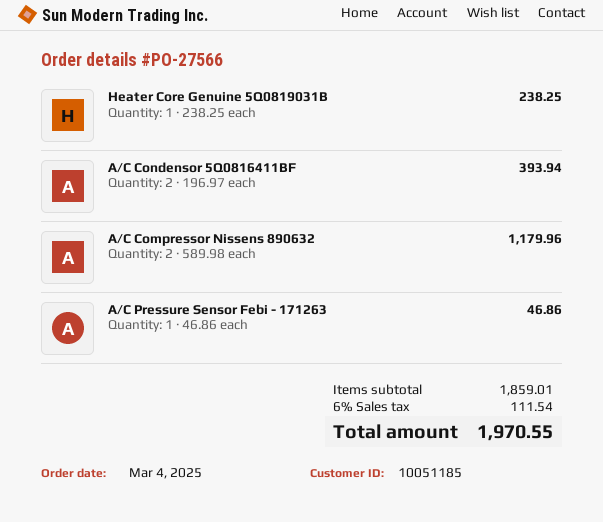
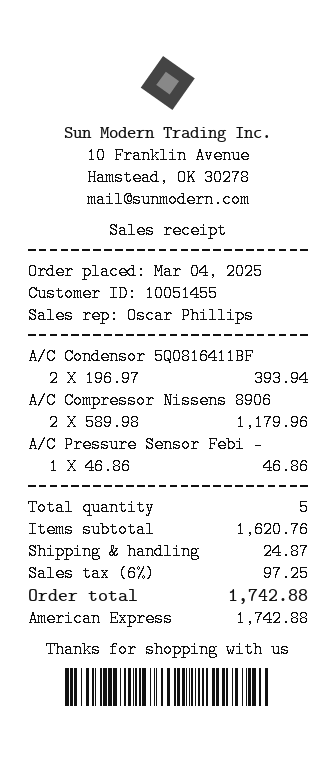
customer number: 10051185 -> 10051455
Heater Core Genuine 5Q0819031B: 1 x 238.25 = 238.25 -> none
subtotal: 1859.01 -> 1620.76
shipping: none -> 24.87
tax: 6% = 111.54 -> 6% = 97.25
total: 1970.55 -> 1742.88

